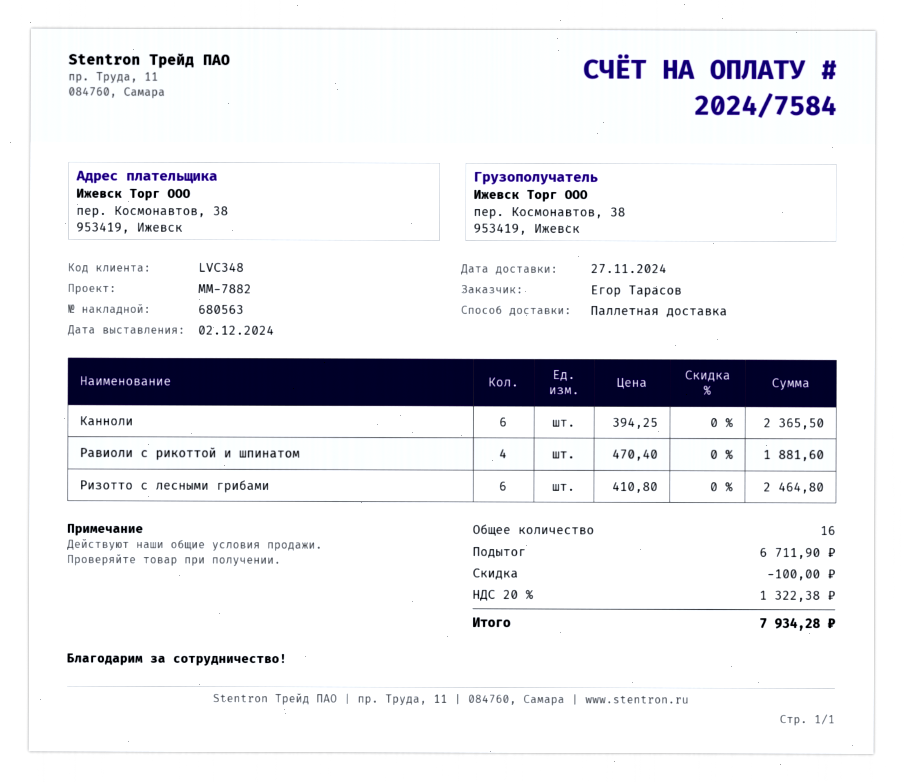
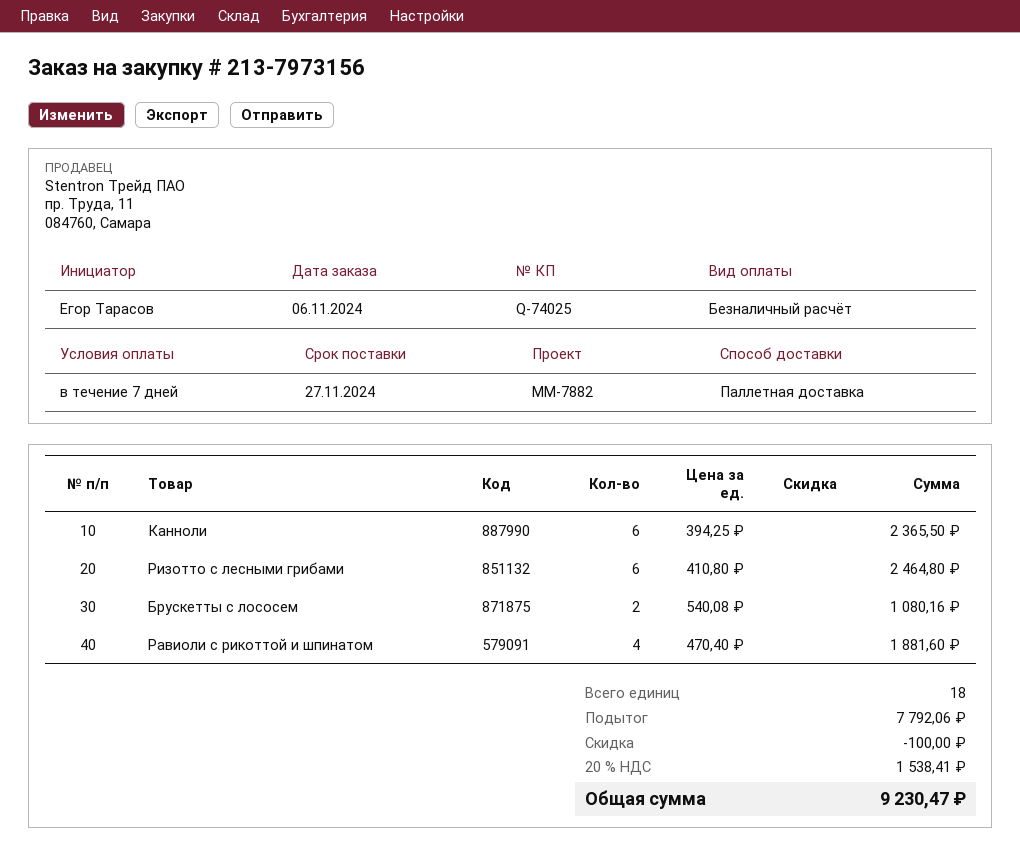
Брускетты с лососем: none -> 2 x 540.08 = 1080.16
total quantity: 16 -> 18
subtotal: 6711.90 -> 7792.06
tax: 20% = 1322.38 -> 20% = 1538.41
total: 7934.28 -> 9230.47

